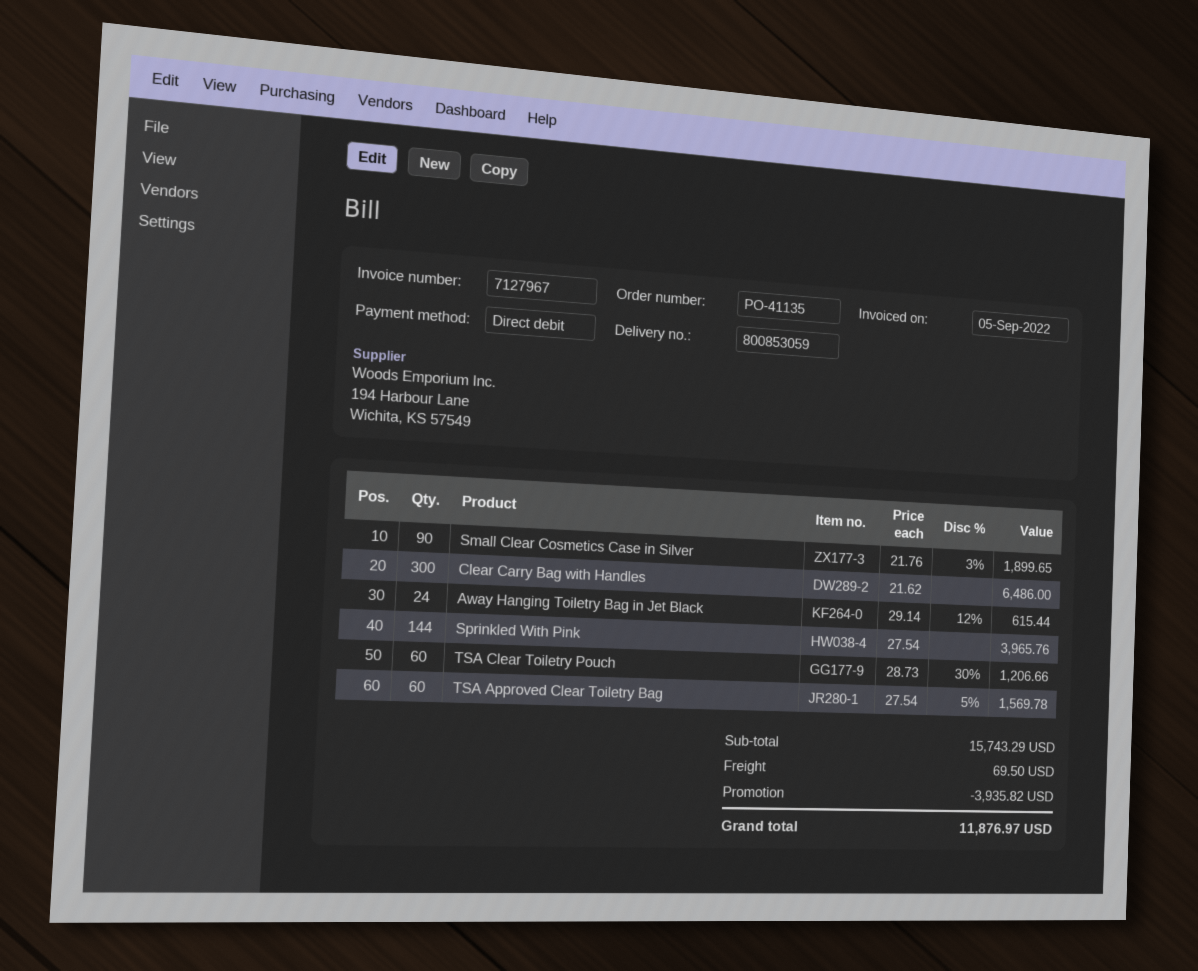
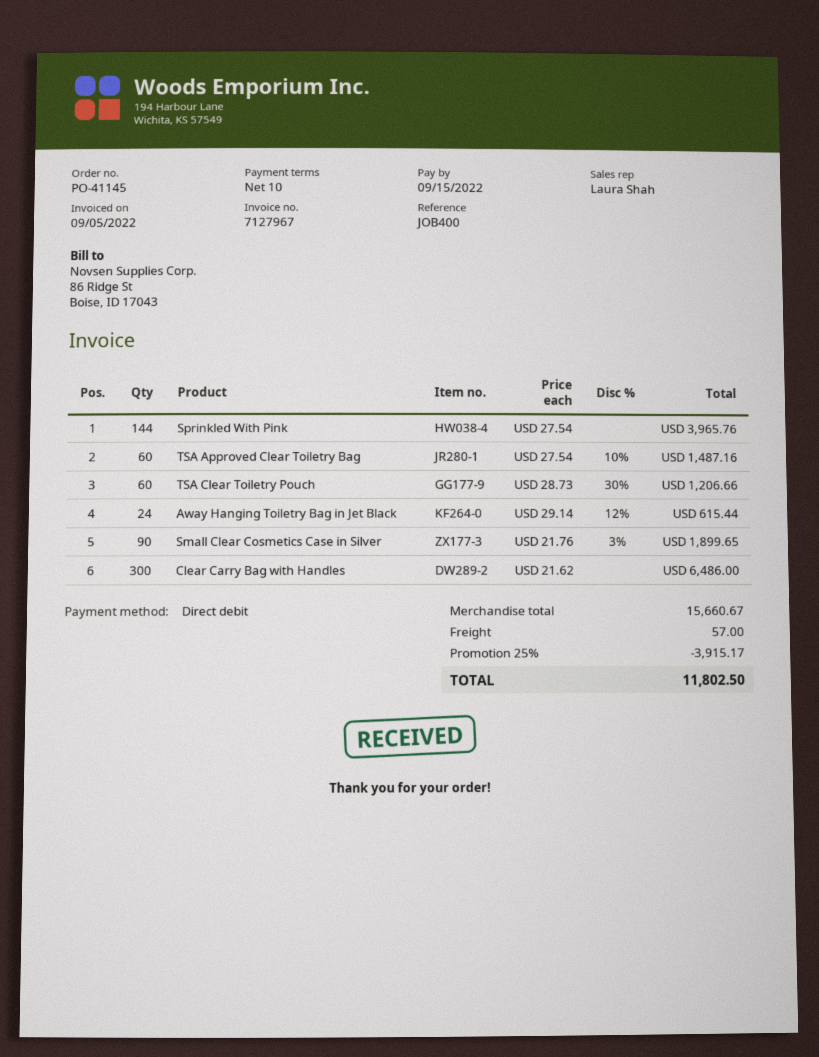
order number: PO-41135 -> PO-41145
TSA Approved Clear Toiletry Bag: 60 x 27.54 - 5% = 1569.78 -> 60 x 27.54 - 10% = 1487.16
subtotal: 15743.29 -> 15660.67
discount: 3935.82 -> 3915.17
shipping: 69.50 -> 57.00
total: 11876.97 -> 11802.50

